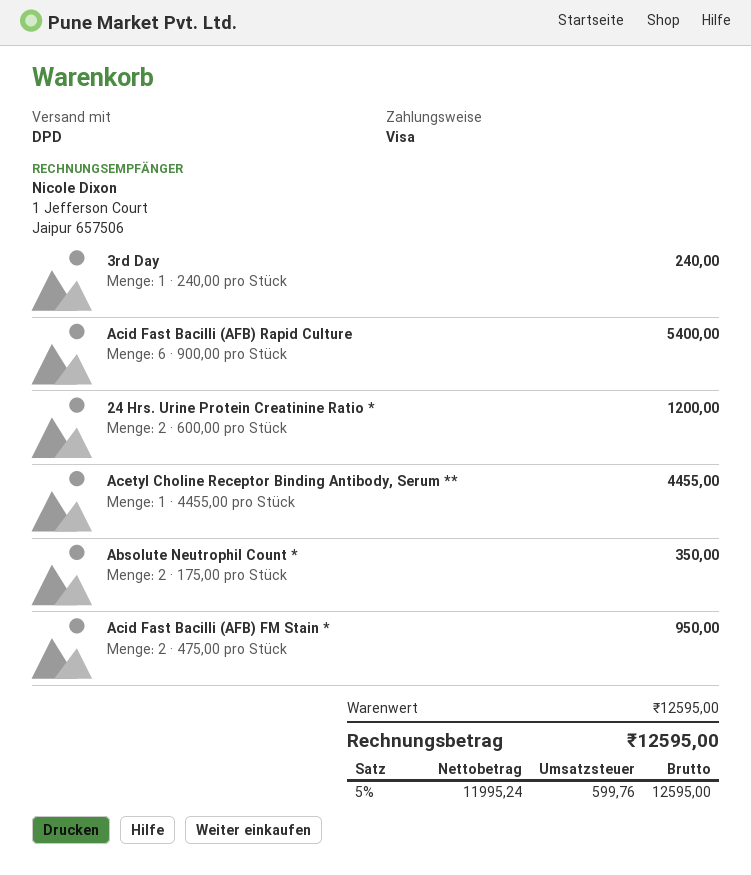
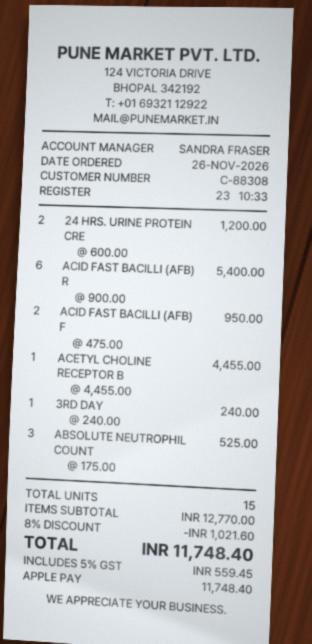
payment method: Visa -> Apple Pay
Absolute Neutrophil Count *: 2 x 175.00 = 350.00 -> 3 x 175.00 = 525.00
subtotal: 12595.00 -> 12770.00
discount: none -> 8% = 1021.60
tax: 5% = 599.76 -> 5% = 559.45
total: 12595.00 -> 11748.40

